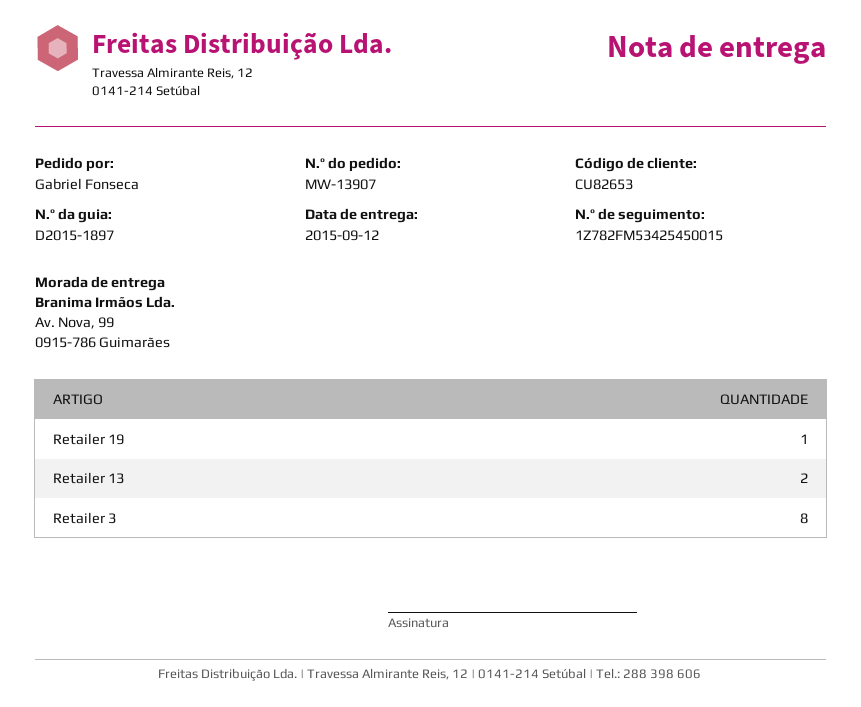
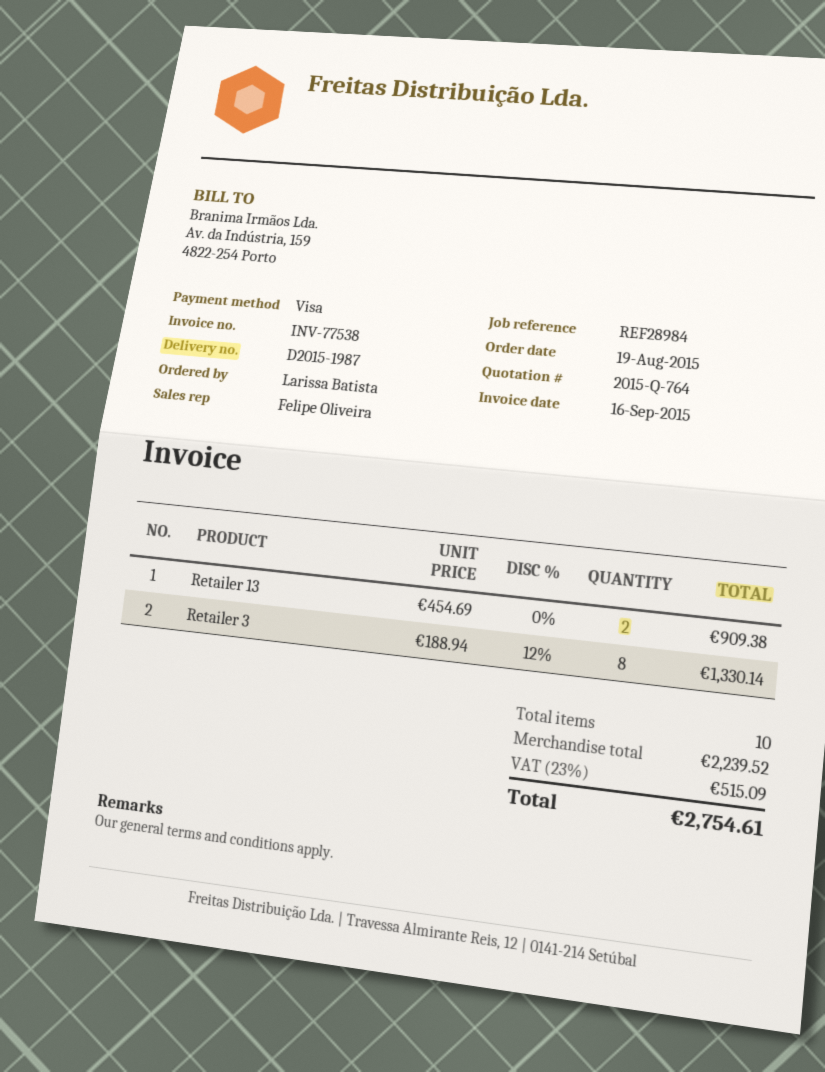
delivery note number: D2015-1897 -> D2015-1987
ordered by: Gabriel Fonseca -> Larissa Batista
Retailer 19: 1 -> none

